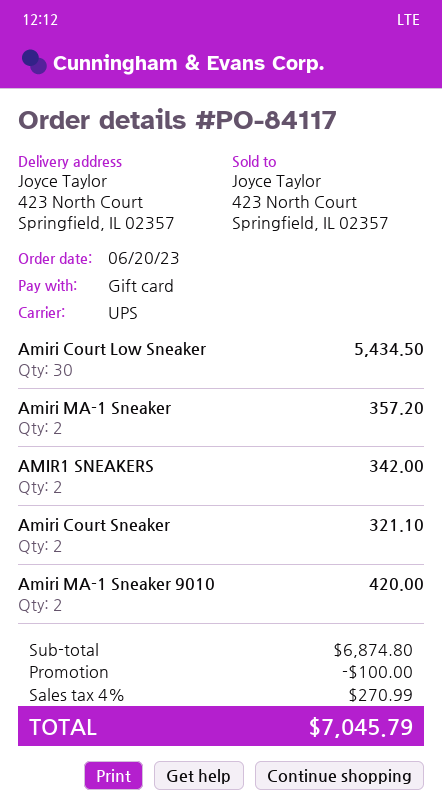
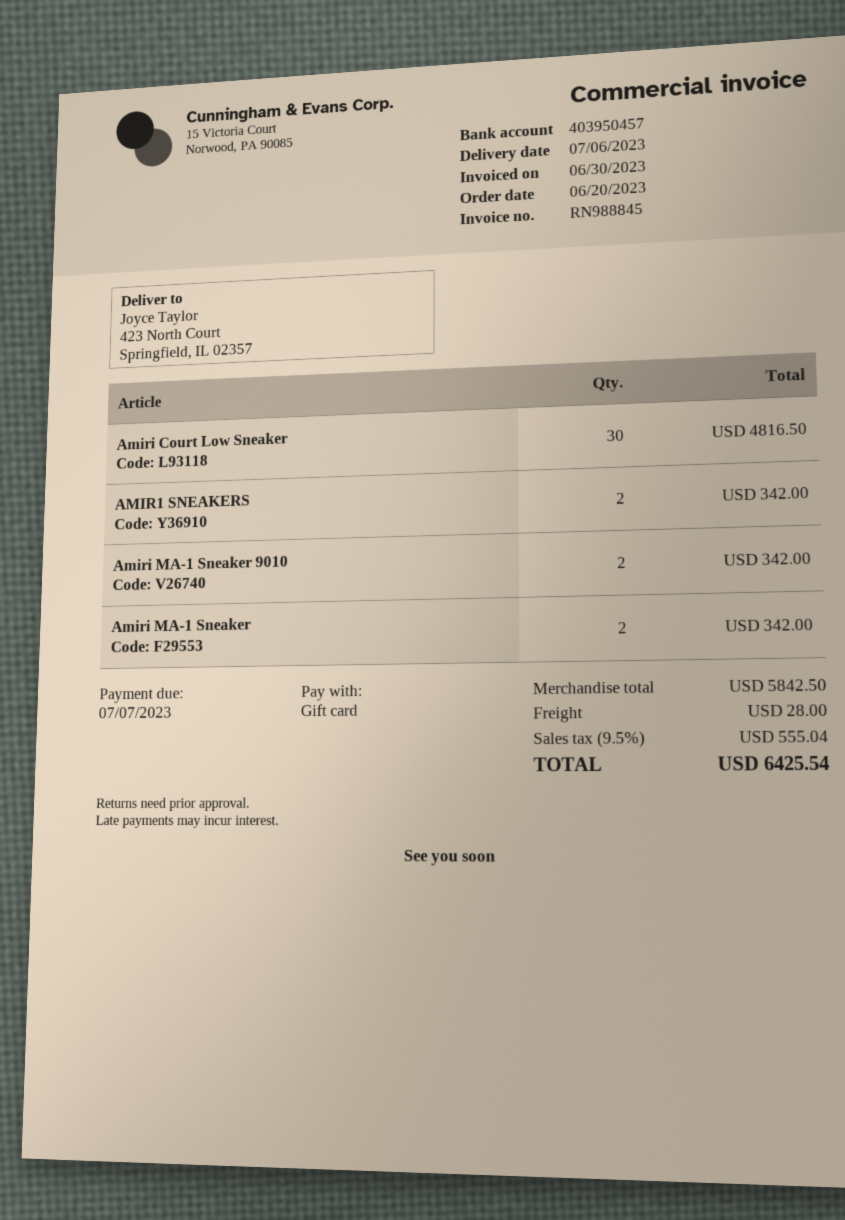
Amiri Court Low Sneaker: 30 for 5434.50 -> 30 for 4816.50
Amiri MA-1 Sneaker: 2 for 357.20 -> 2 for 342.00
Amiri Court Sneaker: 2 for 321.10 -> none
Amiri MA-1 Sneaker 9010: 2 for 420.00 -> 2 for 342.00
subtotal: 6874.80 -> 5842.50
discount: 100.00 -> none
shipping: none -> 28.00
tax: 4% = 270.99 -> 9.5% = 555.04
total: 7045.79 -> 6425.54

